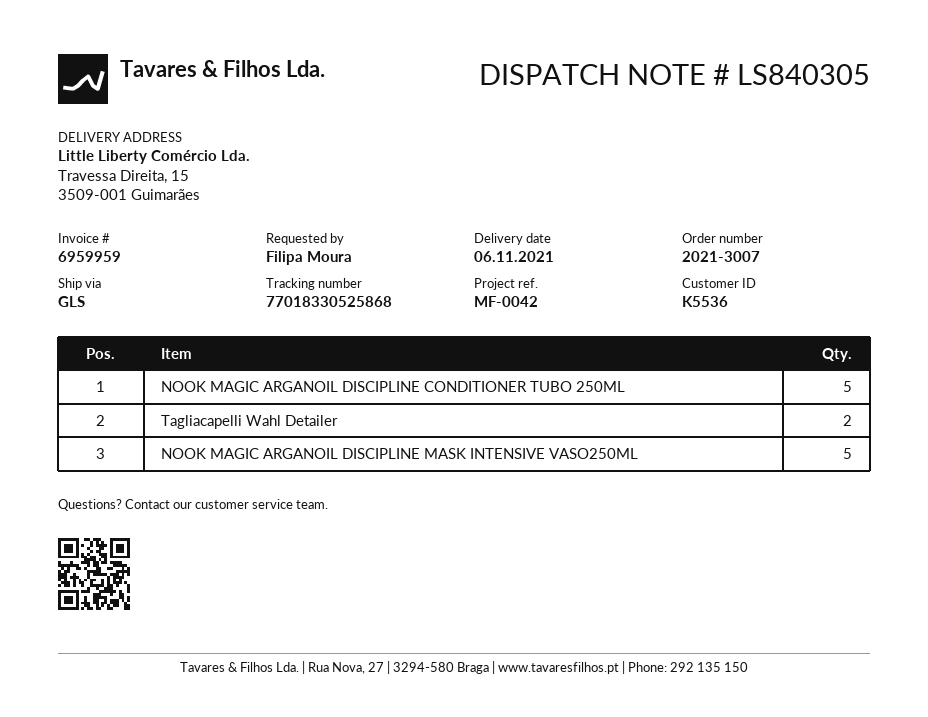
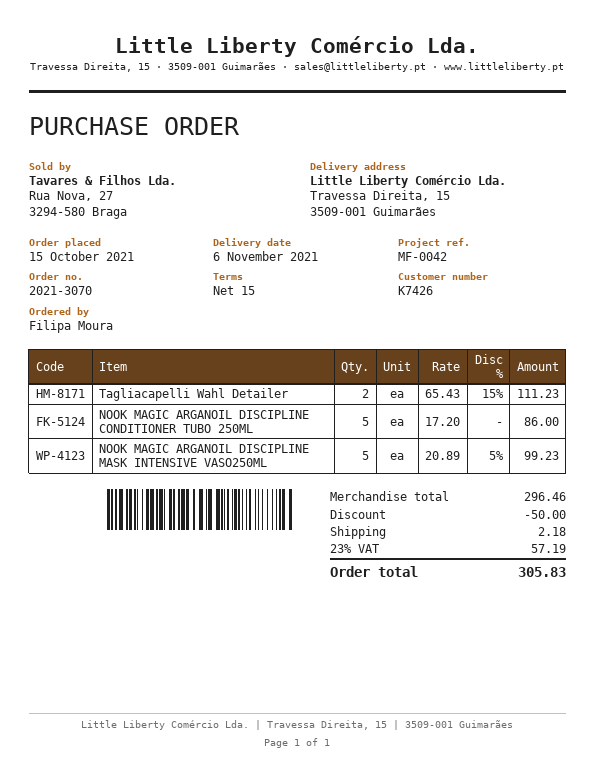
order number: 2021-3007 -> 2021-3070
customer number: K5536 -> K7426

